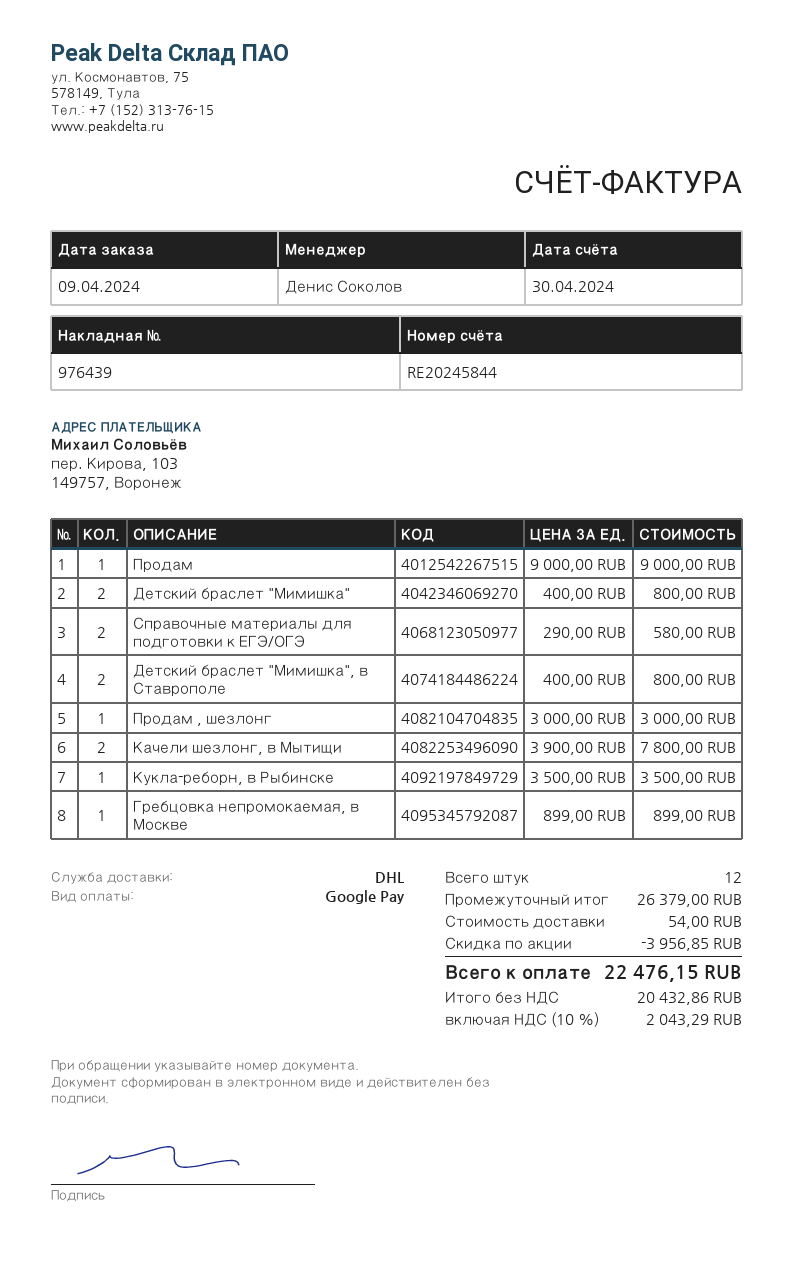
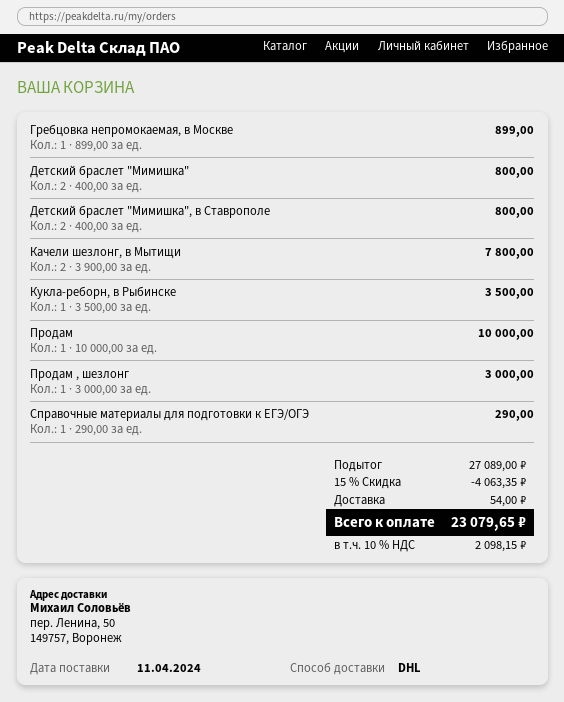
Продам: 1 x 9000.00 = 9000.00 -> 1 x 10000.00 = 10000.00
Справочные материалы для подготовки к ЕГЭ/ОГЭ: 2 x 290.00 = 580.00 -> 1 x 290.00 = 290.00
subtotal: 26379.00 -> 27089.00
discount: 3956.85 -> 4063.35
tax: 10% = 2043.29 -> 10% = 2098.15
total: 22476.15 -> 23079.65

